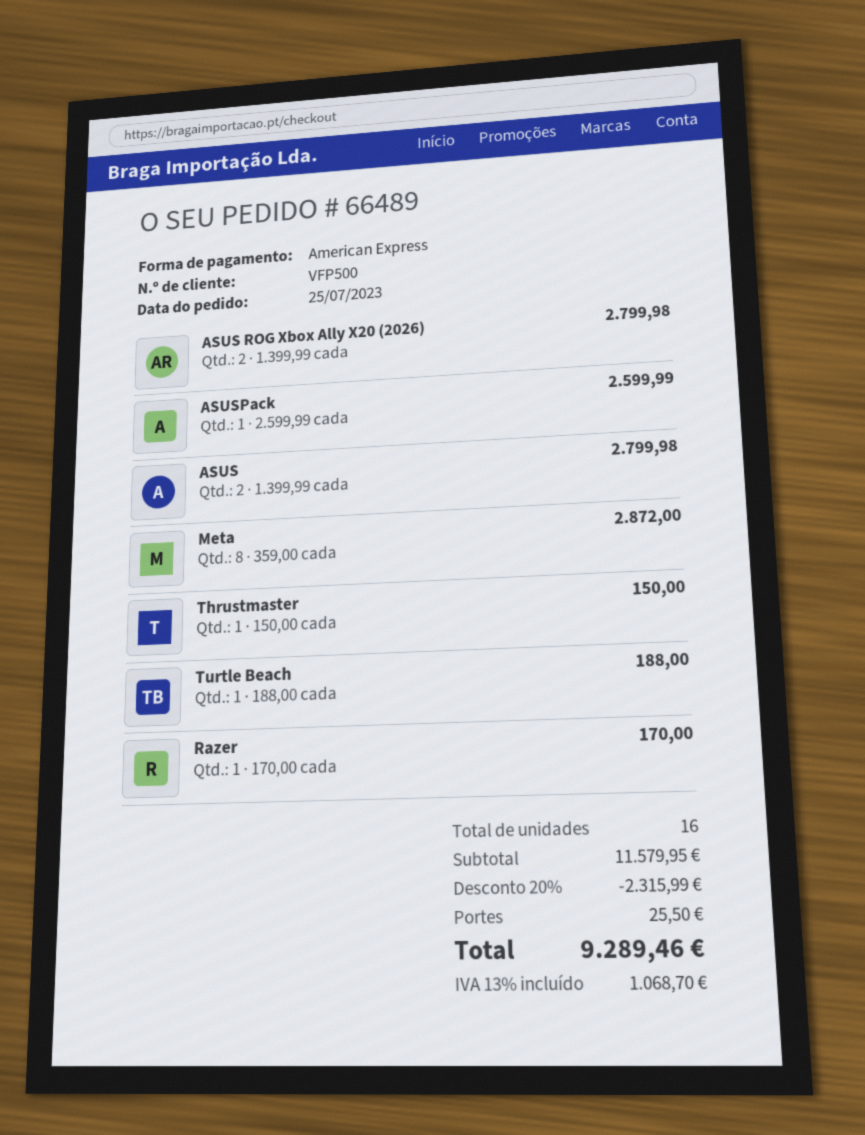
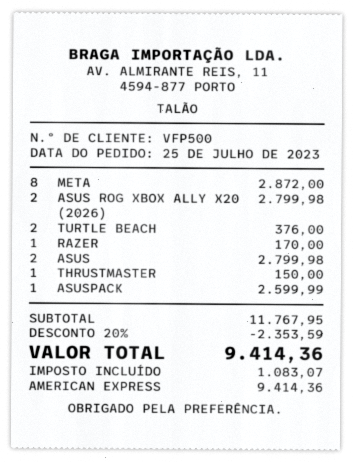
Turtle Beach: 1 for 188.00 -> 2 for 376.00
subtotal: 11579.95 -> 11767.95
discount: 20% = 2315.99 -> 20% = 2353.59
shipping: 25.50 -> none
tax: 1068.70 -> 1083.07
total: 9289.46 -> 9414.36

